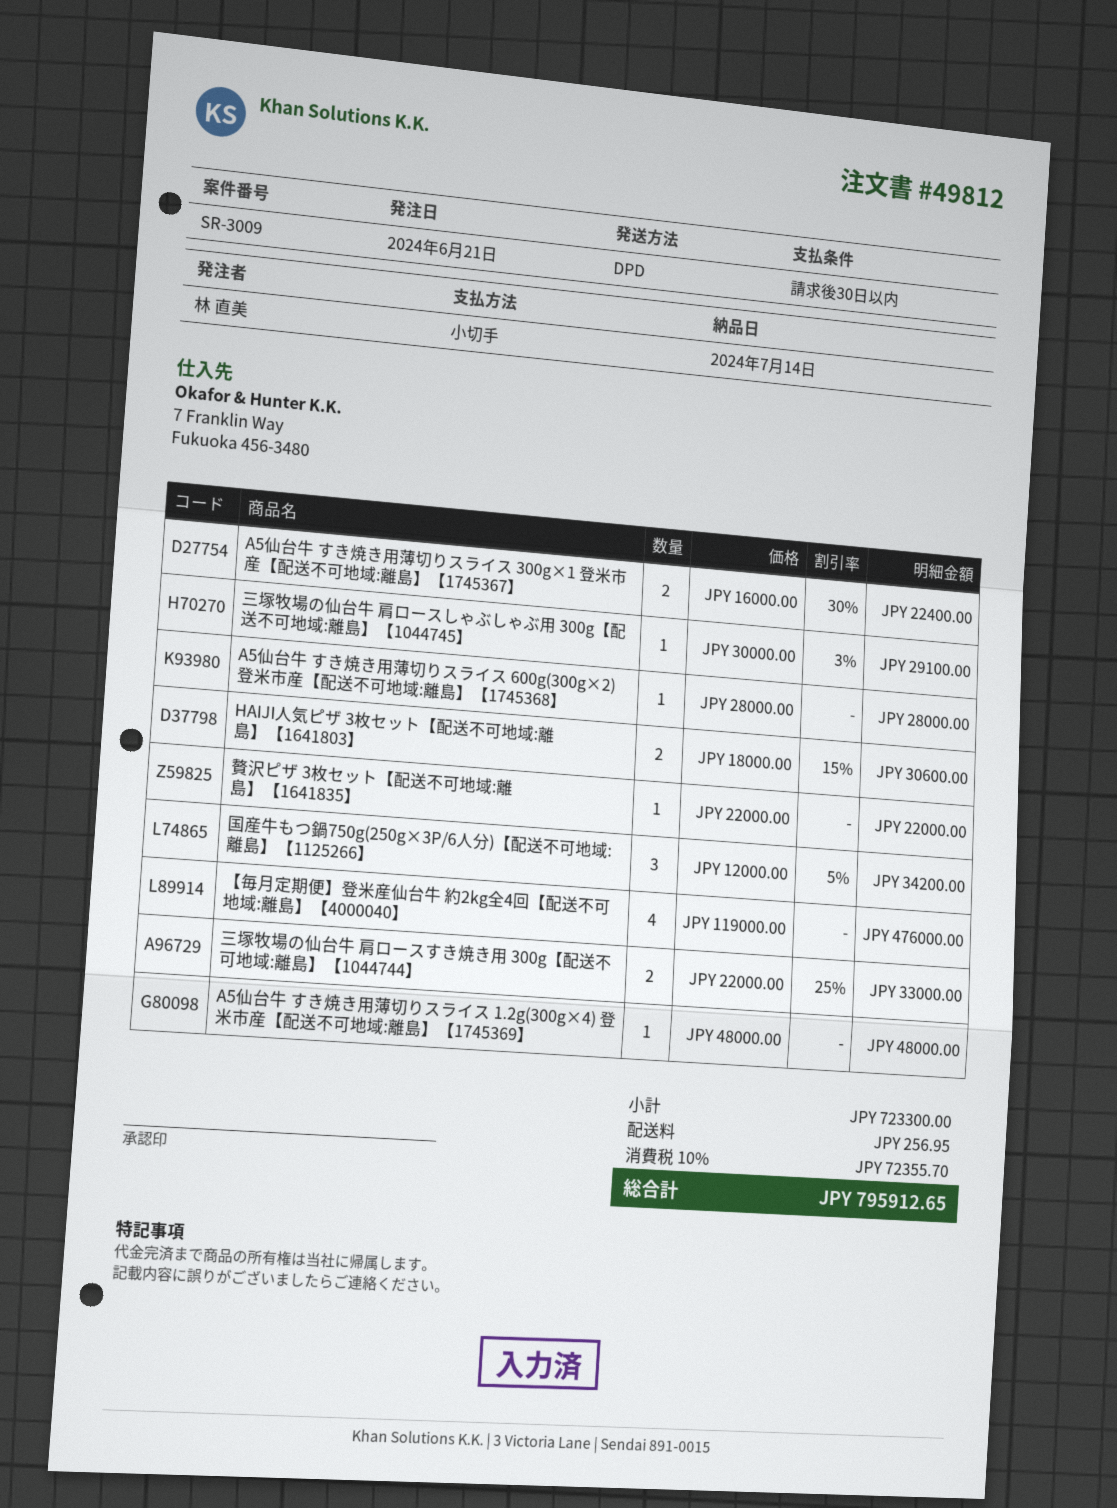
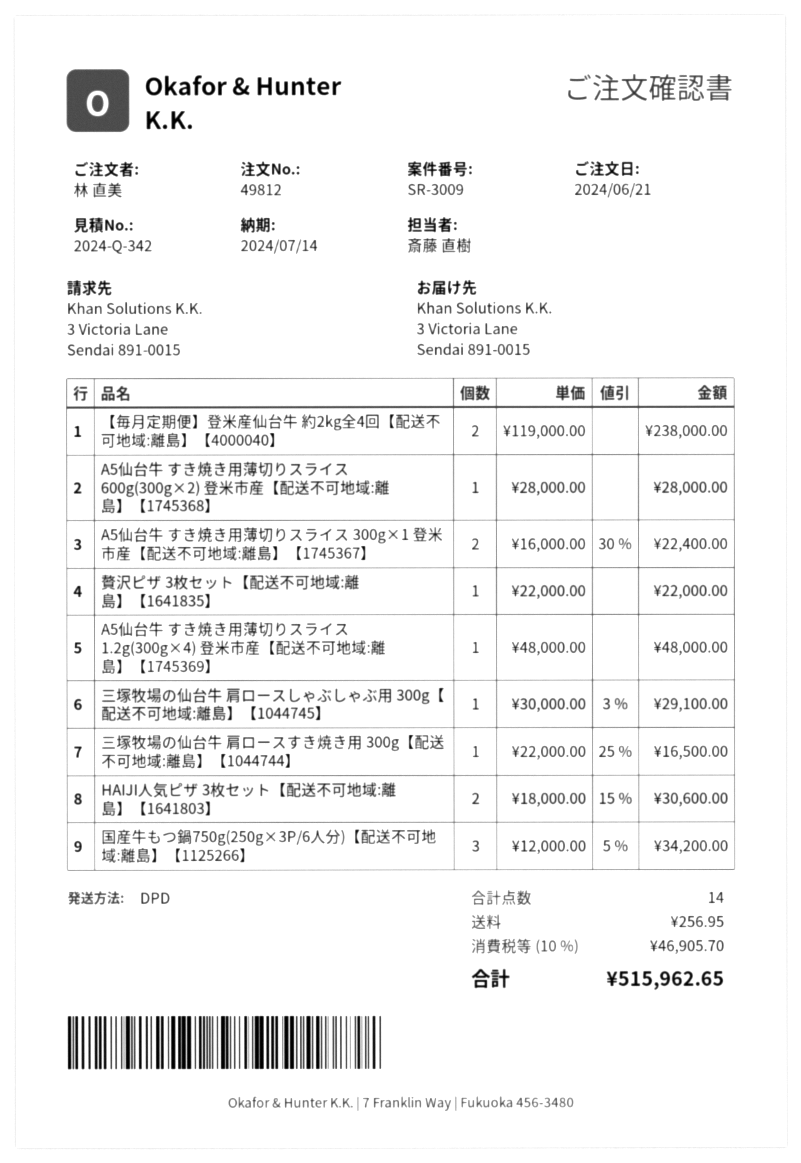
【毎月定期便】登米産仙台牛 約2kg全4回【配送不可地域:離島】【4000040】: 4 x 119000.00 = 476000.00 -> 2 x 119000.00 = 238000.00
三塚牧場の仙台牛 肩ロースすき焼き用 300g【配送不可地域:離島】【1044744】: 2 x 22000.00 - 25% = 33000.00 -> 1 x 22000.00 - 25% = 16500.00
tax: 10% = 72355.70 -> 10% = 46905.70
total: 795912.65 -> 515962.65

